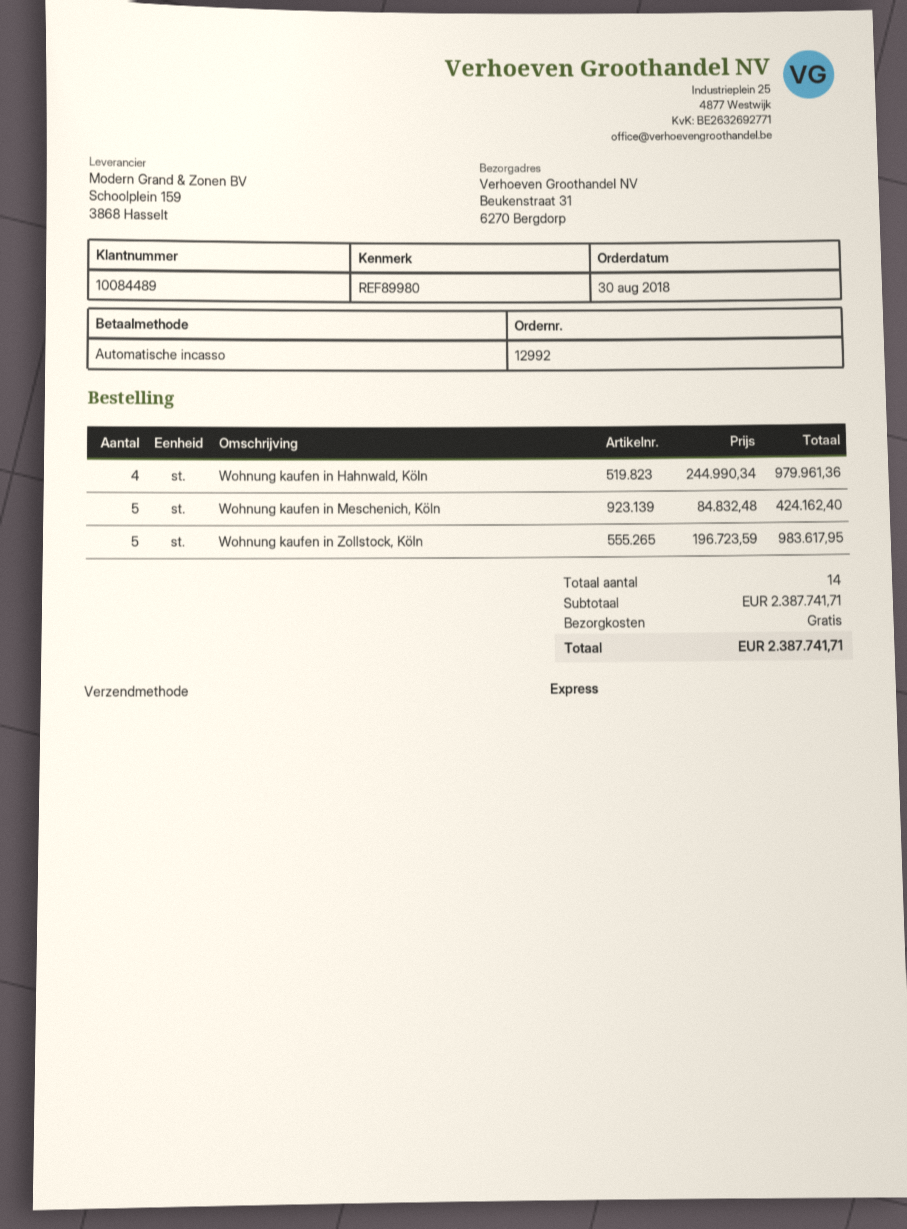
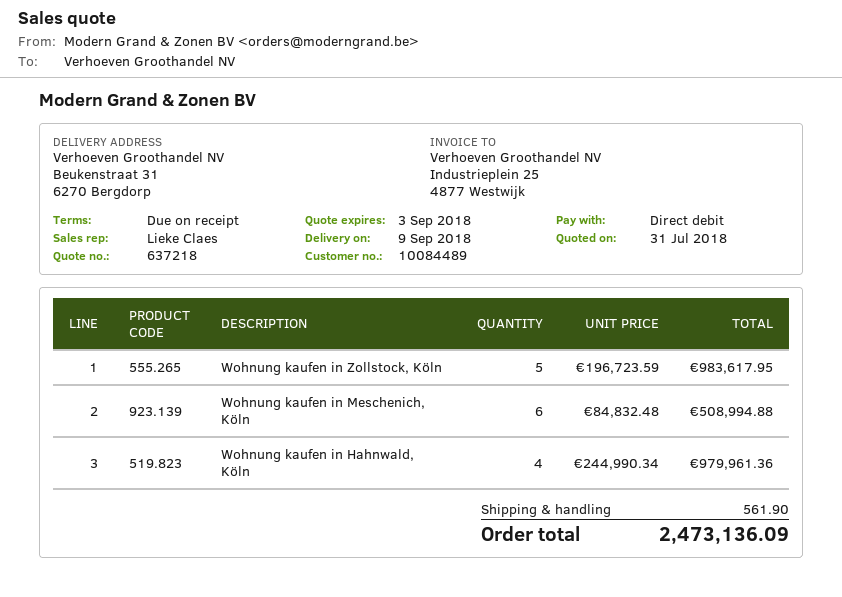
Wohnung kaufen in Meschenich, Köln: 5 x 84832.48 = 424162.40 -> 6 x 84832.48 = 508994.88
shipping: 0.00 -> 561.90
total: 2387741.71 -> 2473136.09

